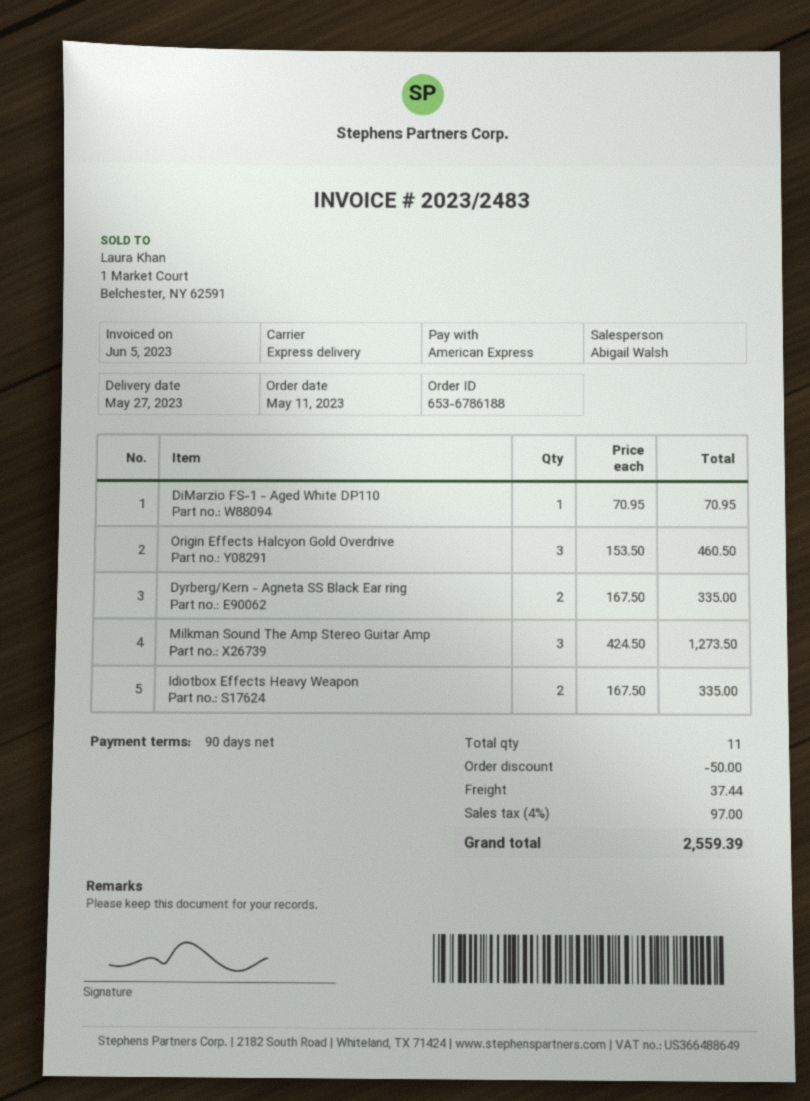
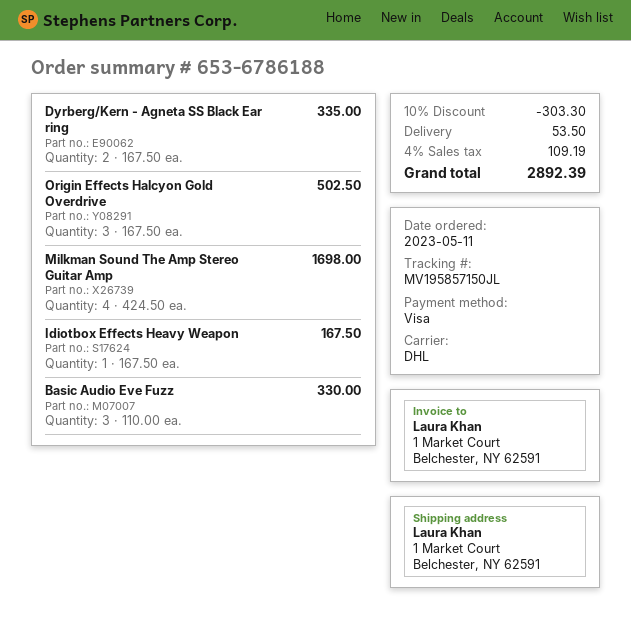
payment method: American Express -> Visa
shipping method: express -> DHL
DiMarzio FS-1 - Aged White DP110: 1 x 70.95 = 70.95 -> none
Origin Effects Halcyon Gold Overdrive: 3 x 153.50 = 460.50 -> 3 x 167.50 = 502.50
Milkman Sound The Amp Stereo Guitar Amp: 3 x 424.50 = 1273.50 -> 4 x 424.50 = 1698.00
Idiotbox Effects Heavy Weapon: 2 x 167.50 = 335.00 -> 1 x 167.50 = 167.50
Basic Audio Eve Fuzz: none -> 3 x 110.00 = 330.00
discount: 50.00 -> 303.30
shipping: 37.44 -> 53.50
tax: 4% = 97.00 -> 4% = 109.19
total: 2559.39 -> 2892.39

